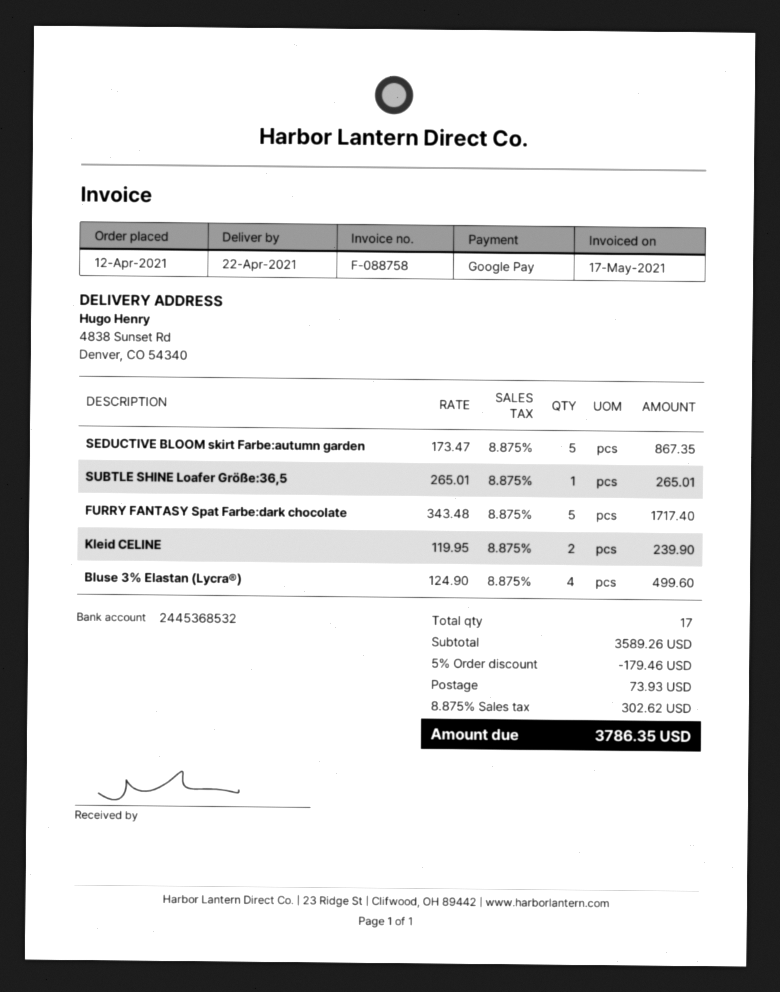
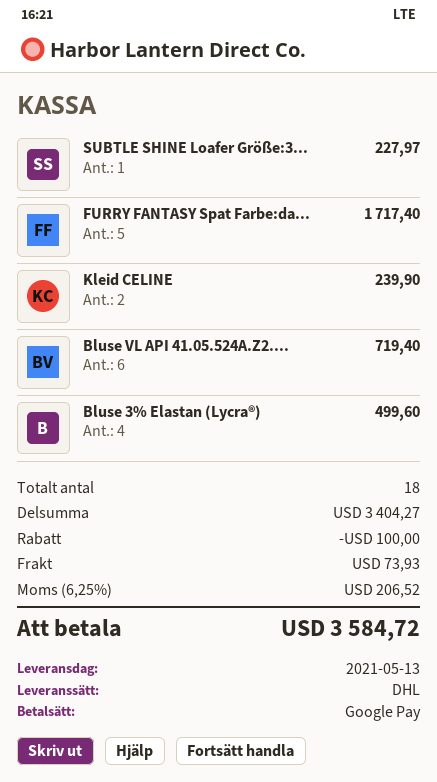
delivery date: 2021-04-22 -> 2021-05-13
SEDUCTIVE BLOOM skirt Farbe:autumn garden: 5 for 867.35 -> none
SUBTLE SHINE Loafer Größe:36,5: 1 for 265.01 -> 1 for 227.97
Bluse VL API 41.05.524A.Z2....: none -> 6 for 719.40
total quantity: 17 -> 18
subtotal: 3589.26 -> 3404.27
discount: 179.46 -> 100.00
tax: 8.875% = 302.62 -> 6.25% = 206.52
total: 3786.35 -> 3584.72

